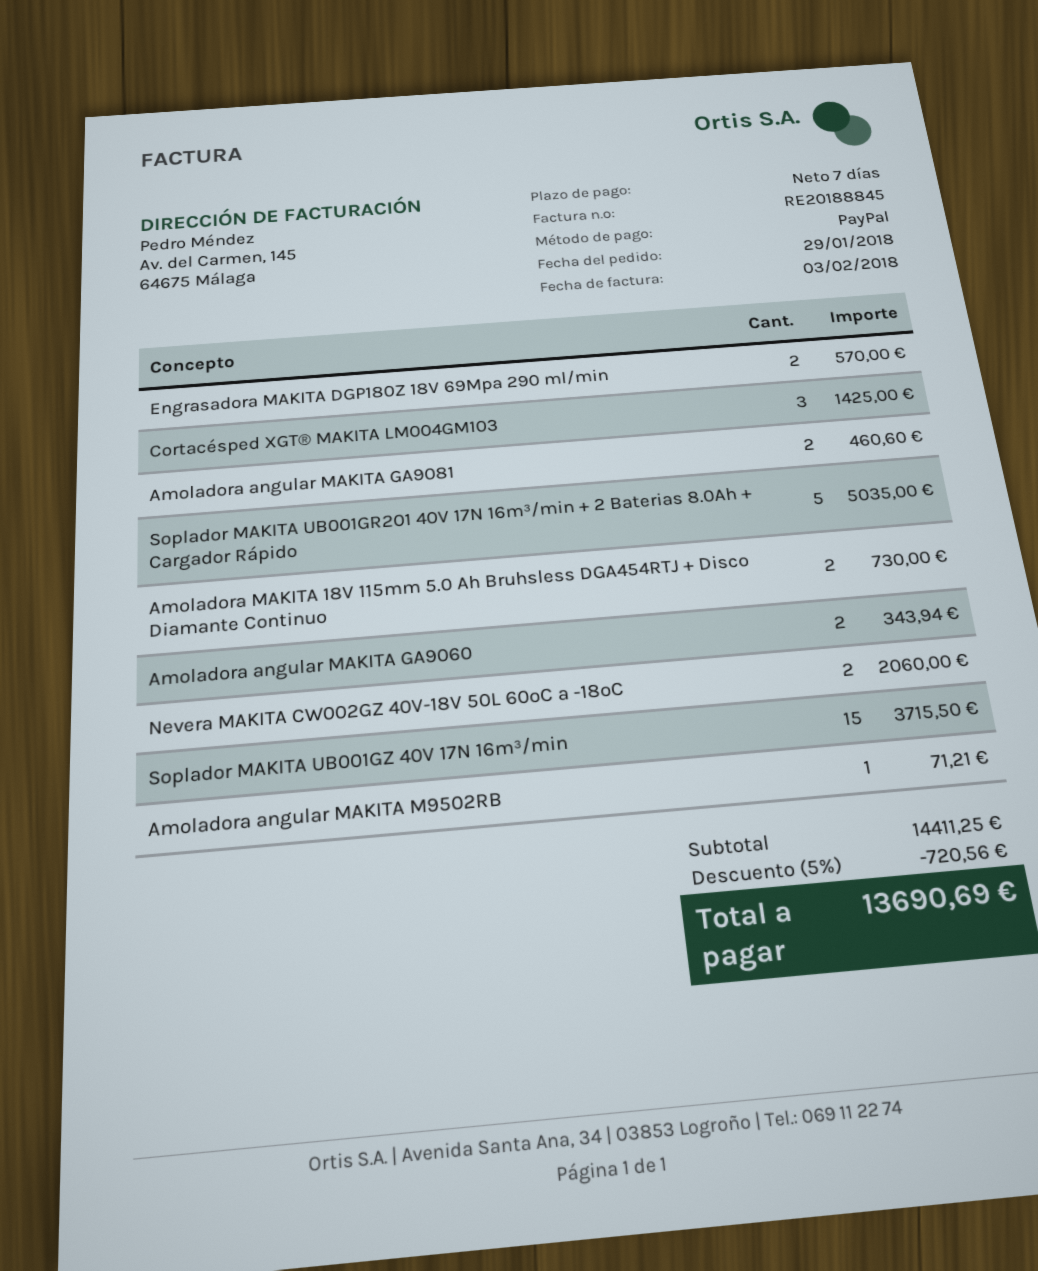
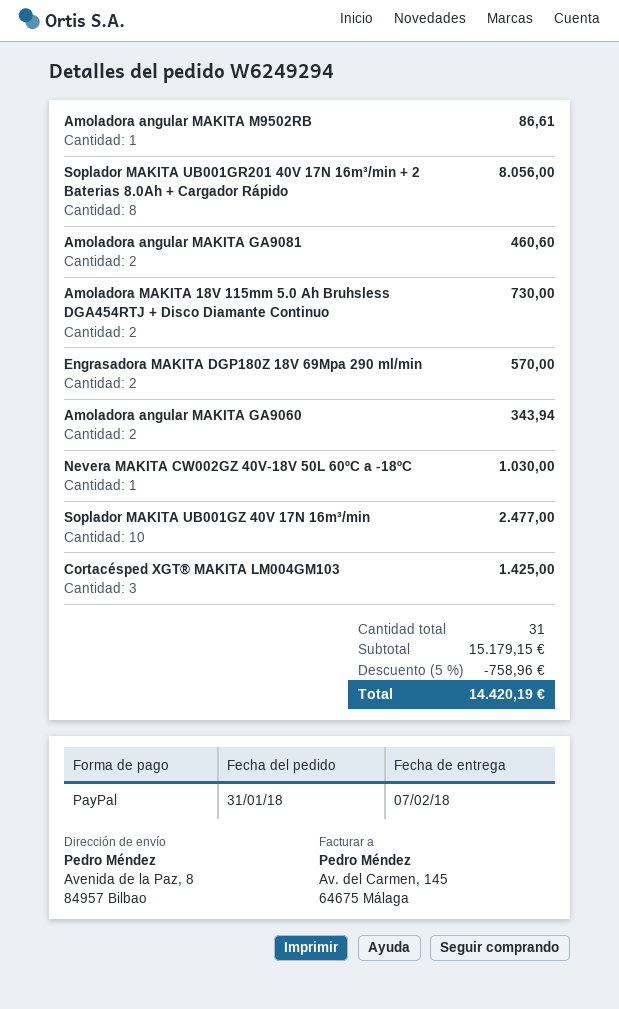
order date: 2018-01-29 -> 2018-01-31
Soplador MAKITA UB001GR201 40V 17N 16m³/min + 2 Baterias 8.0Ah + Cargador Rápido: 5 for 5035.00 -> 8 for 8056.00
Nevera MAKITA CW002GZ 40V-18V 50L 60ºC a -18ºC: 2 for 2060.00 -> 1 for 1030.00
Soplador MAKITA UB001GZ 40V 17N 16m³/min: 15 for 3715.50 -> 10 for 2477.00
Amoladora angular MAKITA M9502RB: 1 for 71.21 -> 1 for 86.61
subtotal: 14411.25 -> 15179.15
discount: 5% = 720.56 -> 5% = 758.96
total: 13690.69 -> 14420.19

